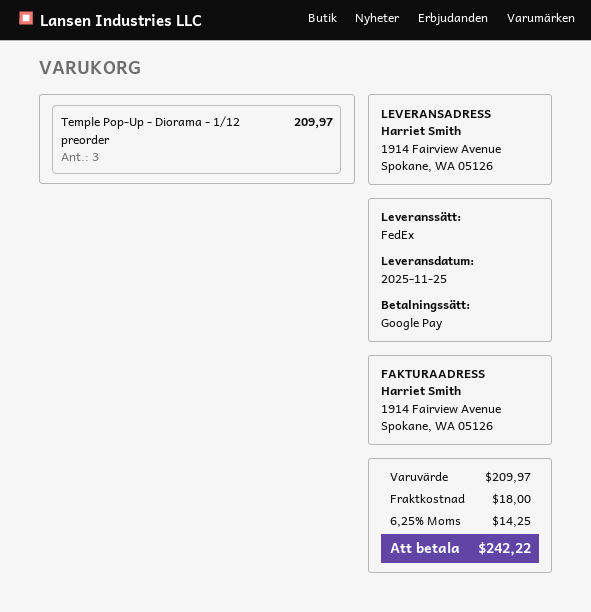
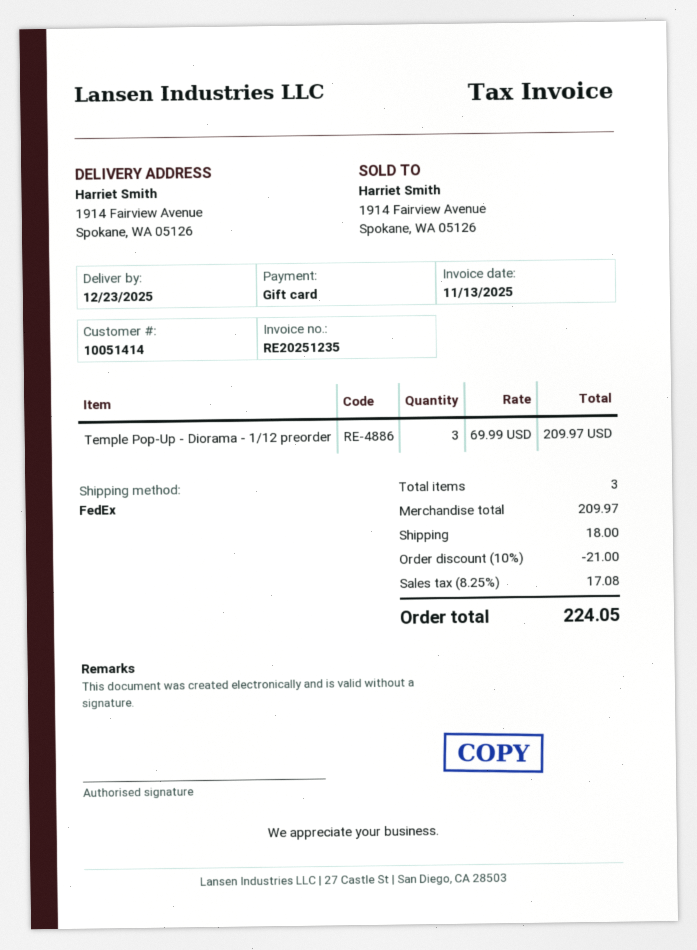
delivery date: 2025-11-25 -> 2025-12-23
payment method: Google Pay -> gift card
discount: none -> 10% = 21.00
tax: 6.25% = 14.25 -> 8.25% = 17.08
total: 242.22 -> 224.05

